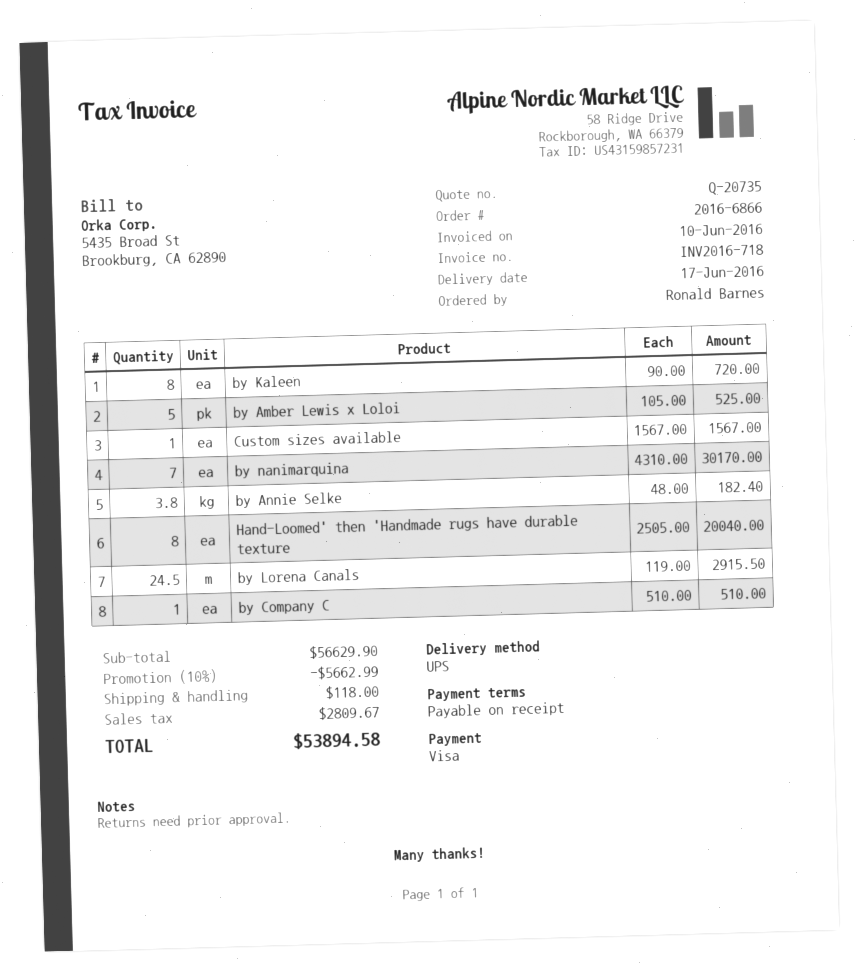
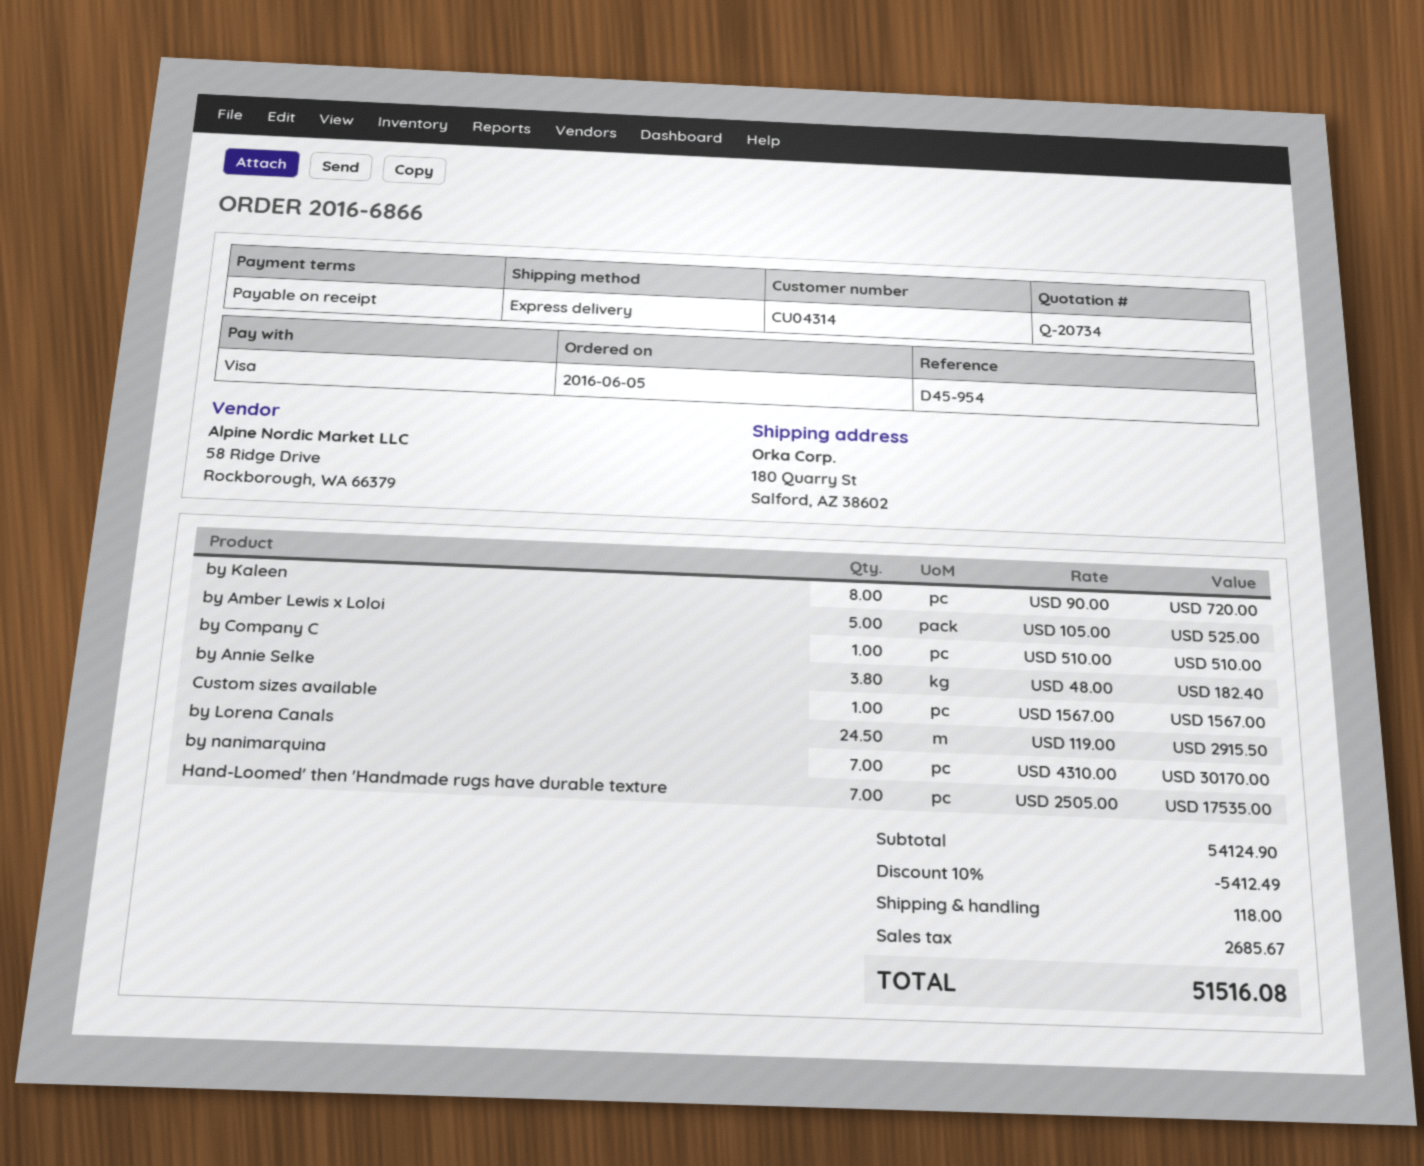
quote number: Q-20735 -> Q-20734
shipping method: UPS -> express
Hand-Loomed' then 'Handmade rugs have durable texture: 8 x 2505.00 = 20040.00 -> 7 x 2505.00 = 17535.00
subtotal: 56629.90 -> 54124.90
discount: 10% = 5662.99 -> 10% = 5412.49
tax: 2809.67 -> 2685.67
total: 53894.58 -> 51516.08

